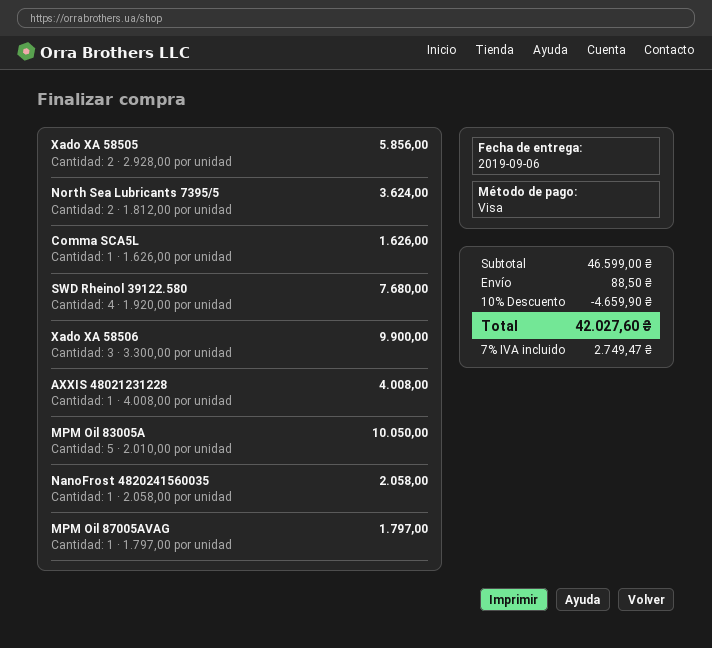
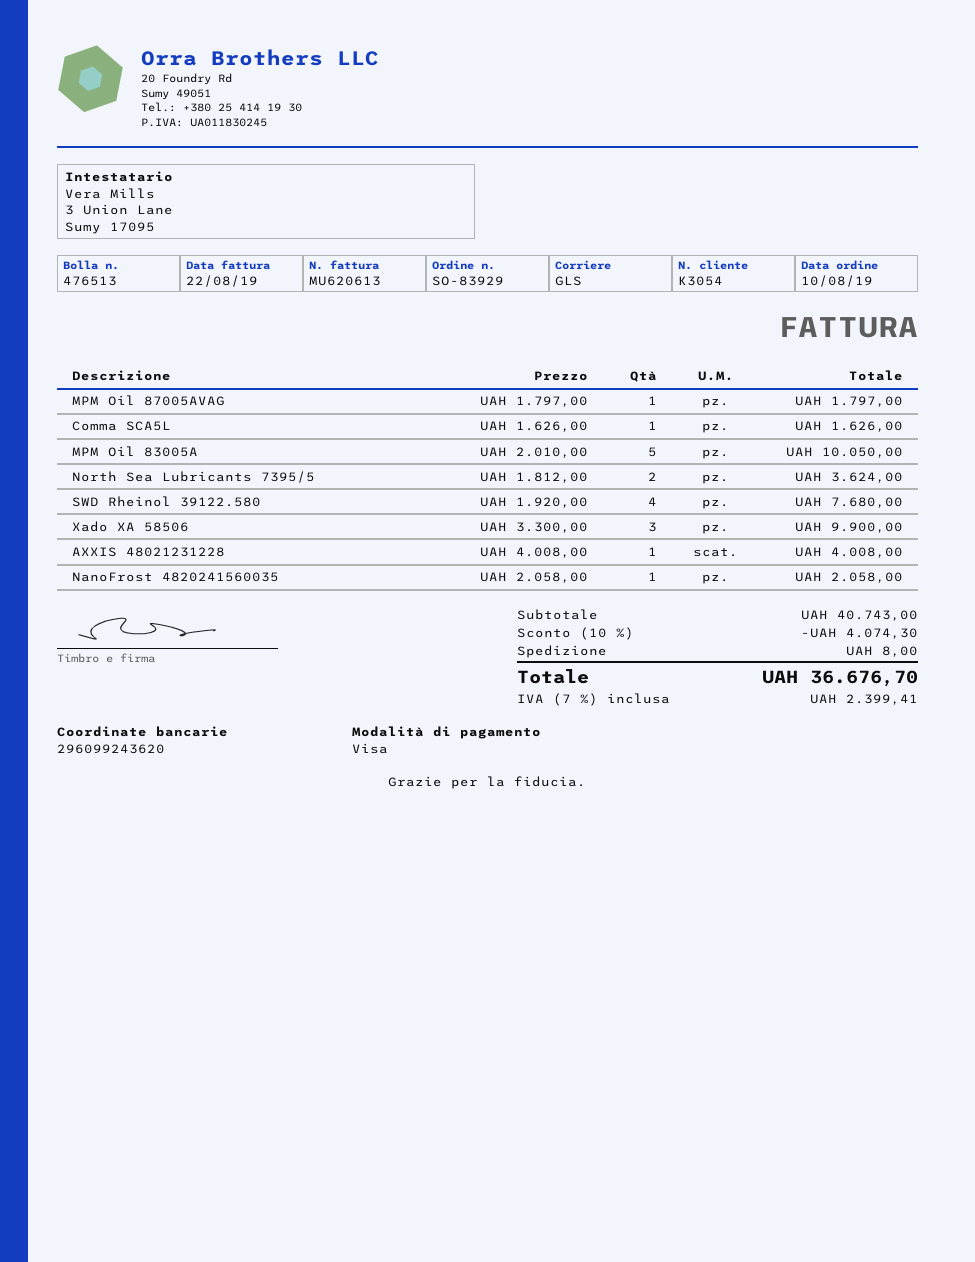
Xado XA 58505: 2 x 2928.00 = 5856.00 -> none
subtotal: 46599.00 -> 40743.00
discount: 10% = 4659.90 -> 10% = 4074.30
shipping: 88.50 -> 8.00
tax: 7% = 2749.47 -> 7% = 2399.41
total: 42027.60 -> 36676.70

